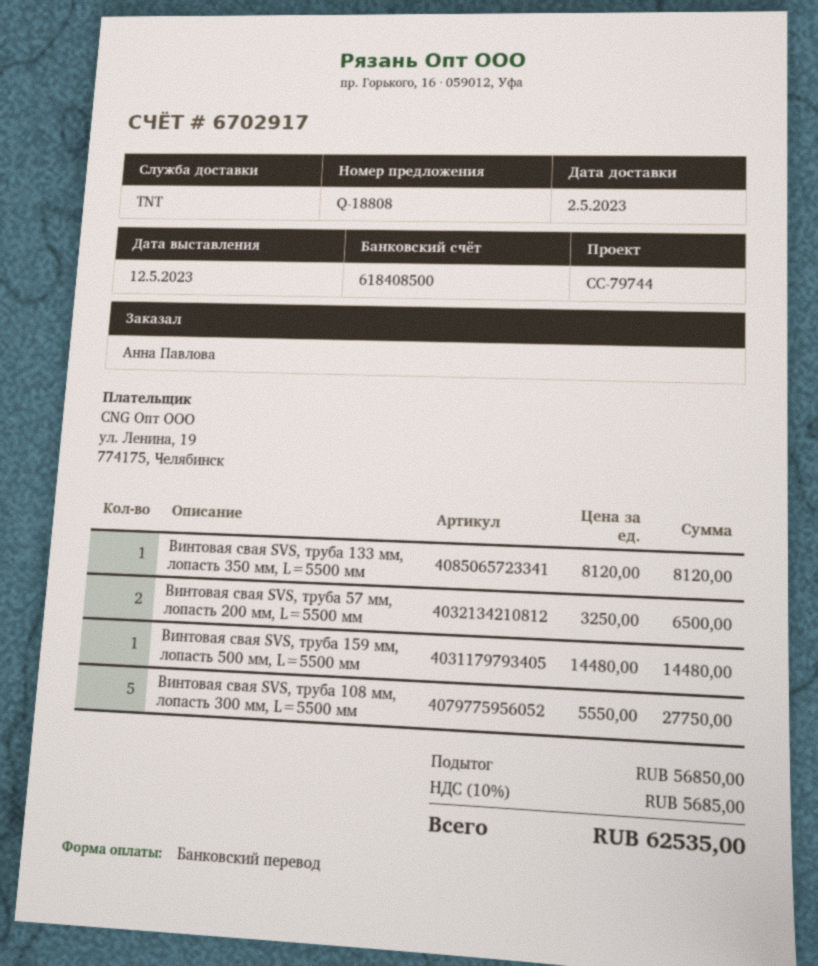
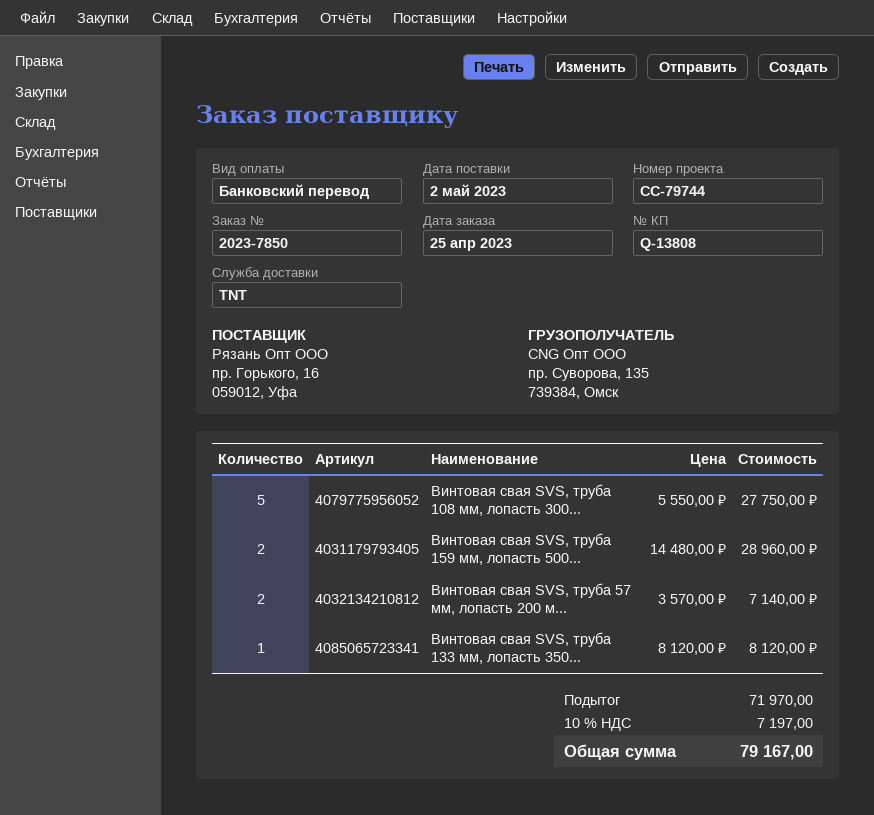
quote number: Q-18808 -> Q-13808
Винтовая свая SVS, труба 57 мм, лопасть 200 мм, L=5500 мм: 2 x 3250.00 = 6500.00 -> 2 x 3570.00 = 7140.00
Винтовая свая SVS, труба 159 мм, лопасть 500 мм, L=5500 мм: 1 x 14480.00 = 14480.00 -> 2 x 14480.00 = 28960.00
subtotal: 56850.00 -> 71970.00
tax: 10% = 5685.00 -> 10% = 7197.00
total: 62535.00 -> 79167.00

